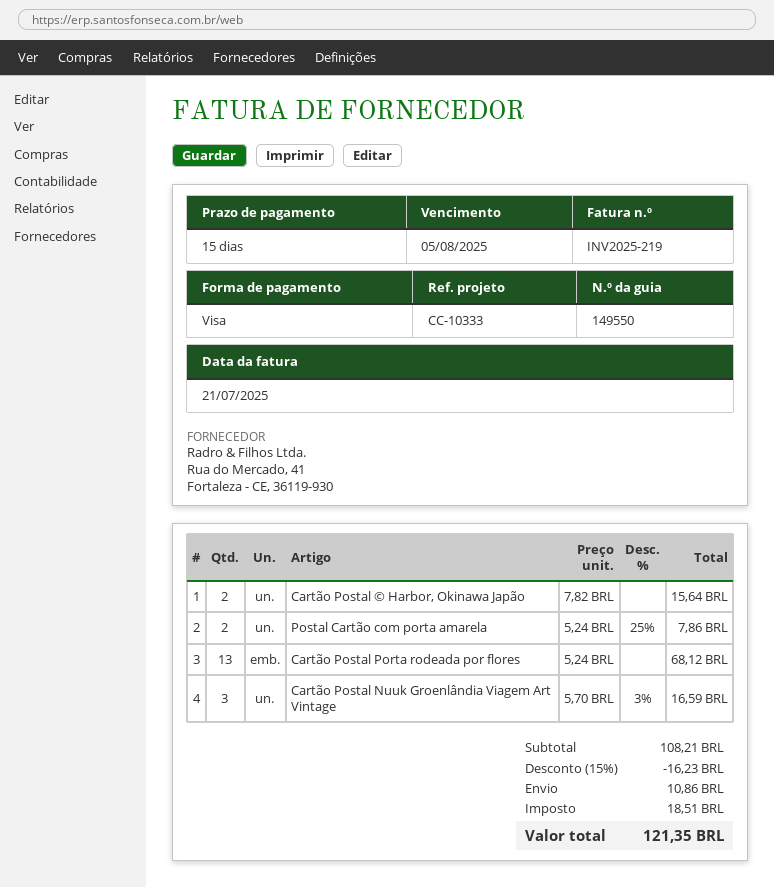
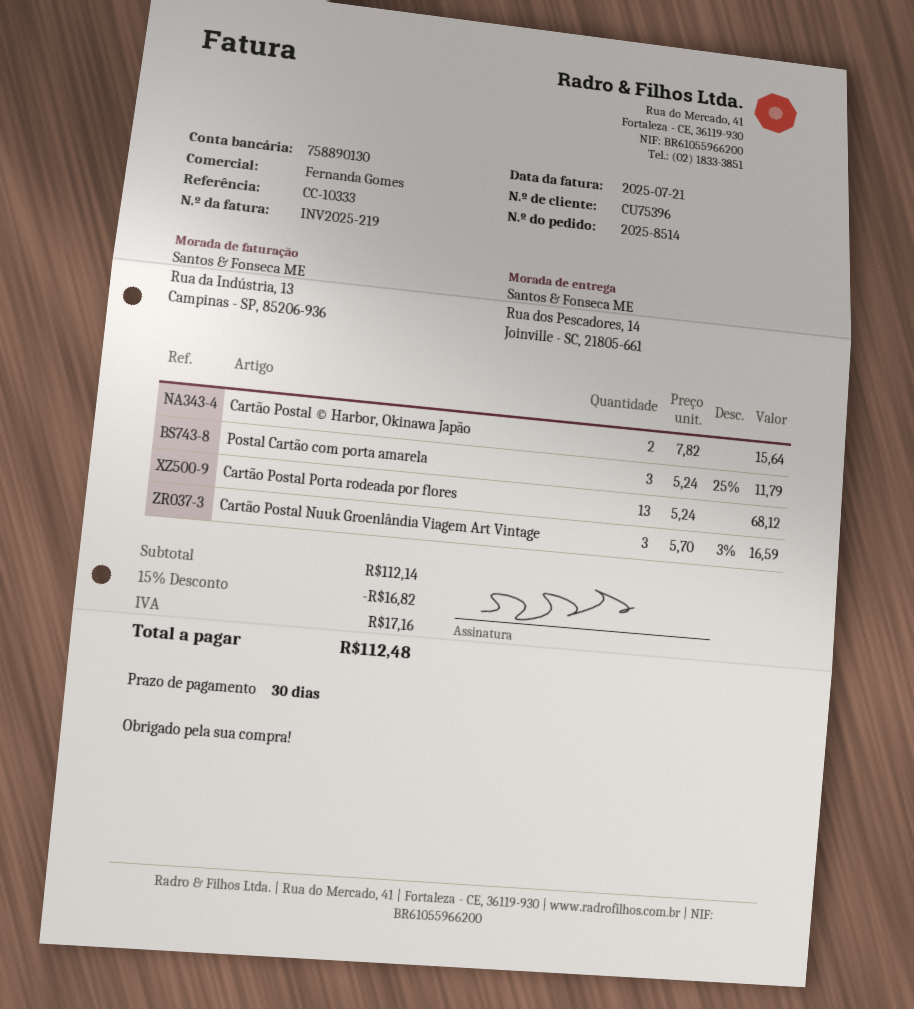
payment terms: 15 days -> 30 days
Postal Cartão com porta amarela: 2 x 5.24 - 25% = 7.86 -> 3 x 5.24 - 25% = 11.79
subtotal: 108.21 -> 112.14
discount: 15% = 16.23 -> 15% = 16.82
shipping: 10.86 -> none
tax: 18.51 -> 17.16
total: 121.35 -> 112.48

